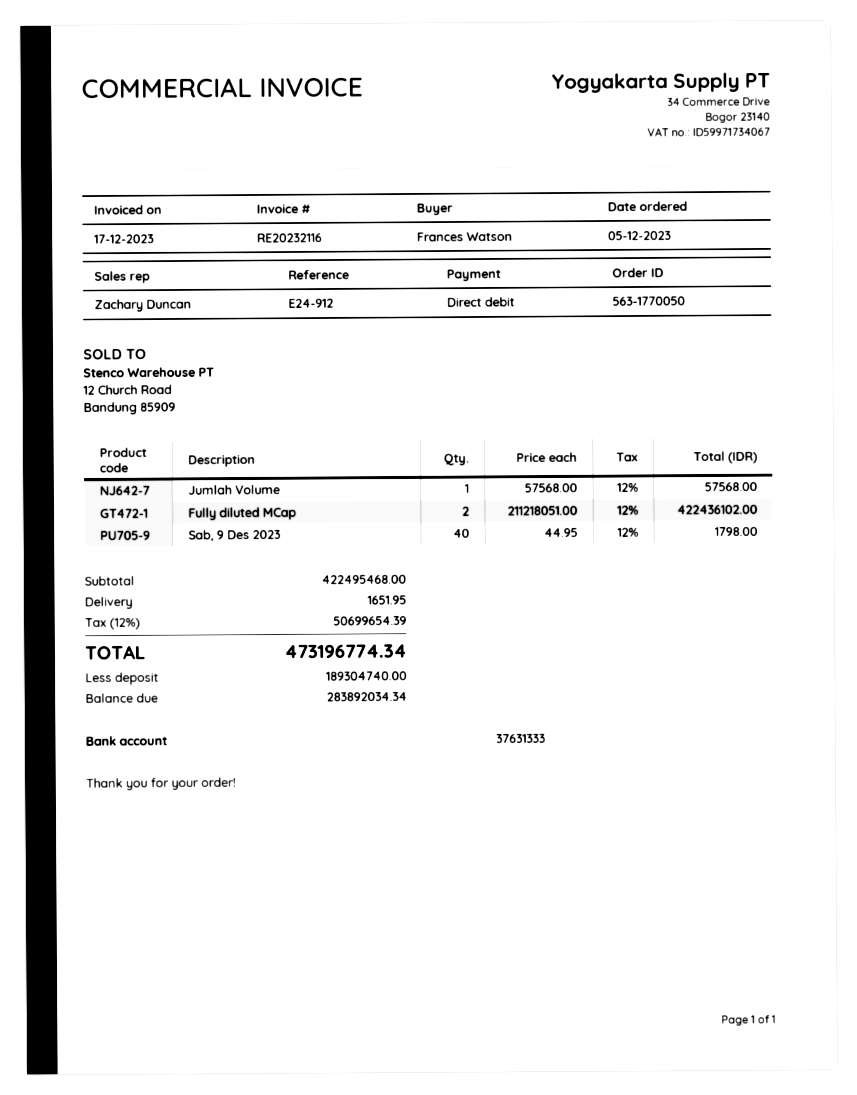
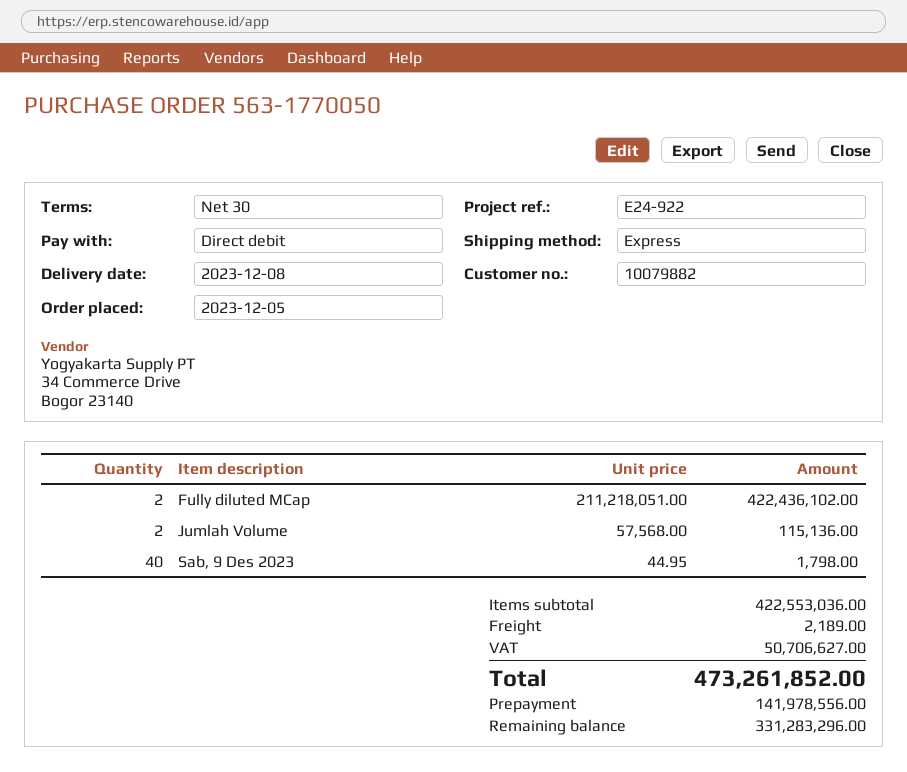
reference: E24-912 -> E24-922
Jumlah Volume: 1 x 57568.00 = 57568.00 -> 2 x 57568.00 = 115136.00
subtotal: 422495468.00 -> 422553036.00
shipping: 1651.95 -> 2189.00
tax: 50699654.39 -> 50706627.00
total: 473196774.34 -> 473261852.00
deposit: 189304740.00 -> 141978556.00
balance: 283892034.34 -> 331283296.00

